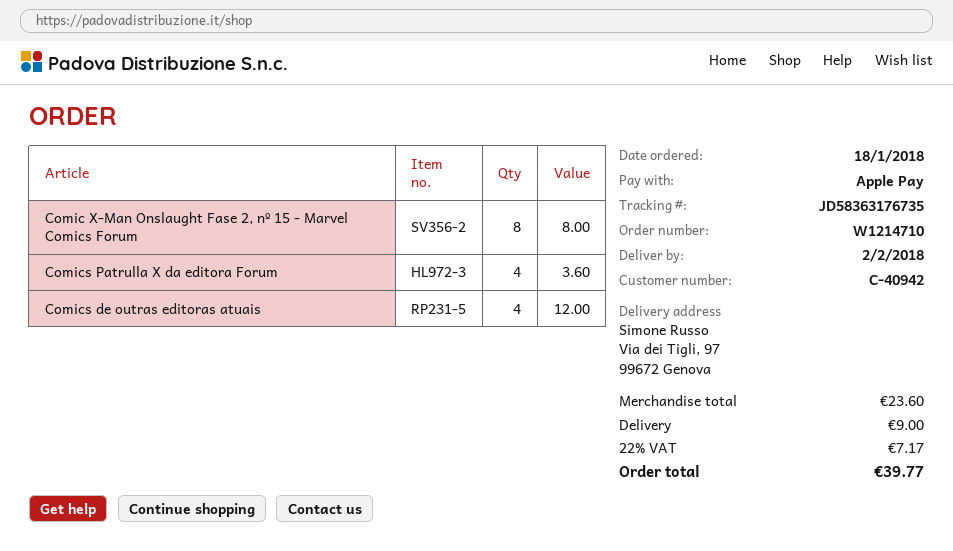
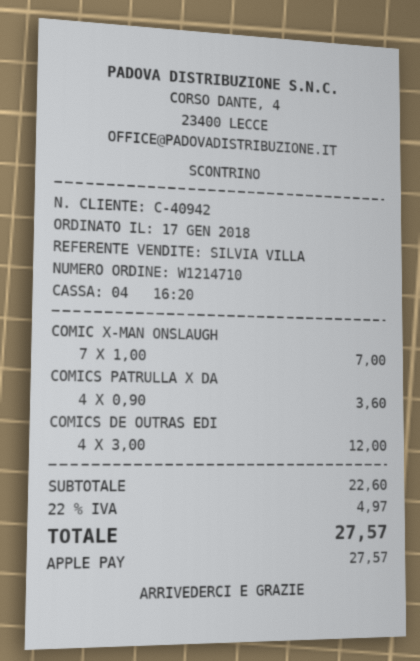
order date: 2018-01-18 -> 2018-01-17
Comic X-Man Onslaught Fase 2, nº 15 - Marvel Comics Forum: 8 for 8.00 -> 7 for 7.00
subtotal: 23.60 -> 22.60
shipping: 9.00 -> none
tax: 22% = 7.17 -> 22% = 4.97
total: 39.77 -> 27.57

